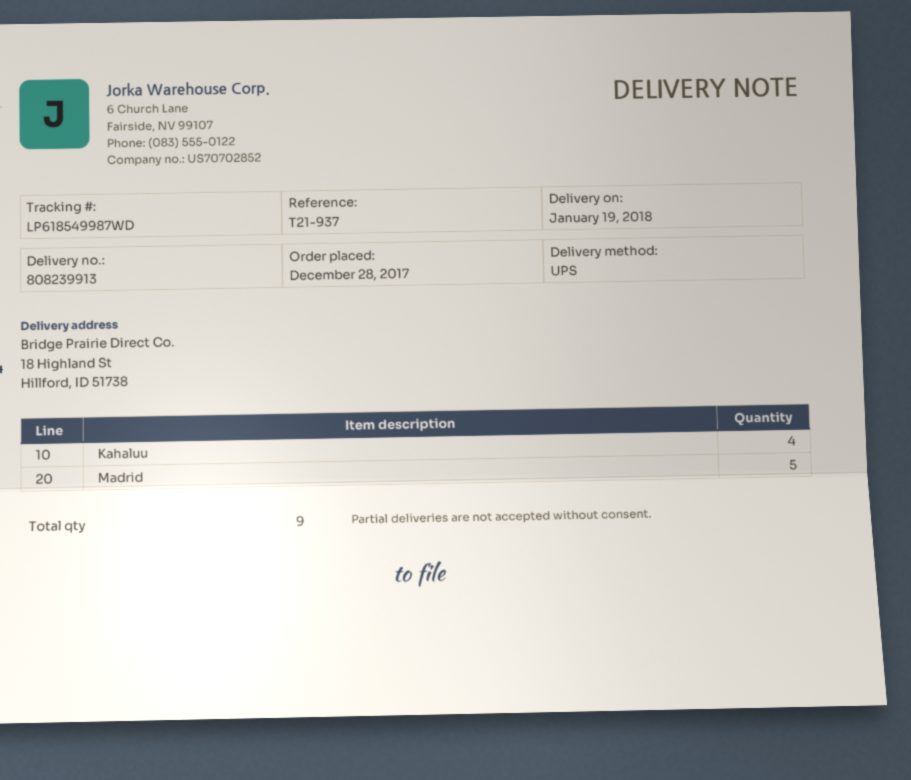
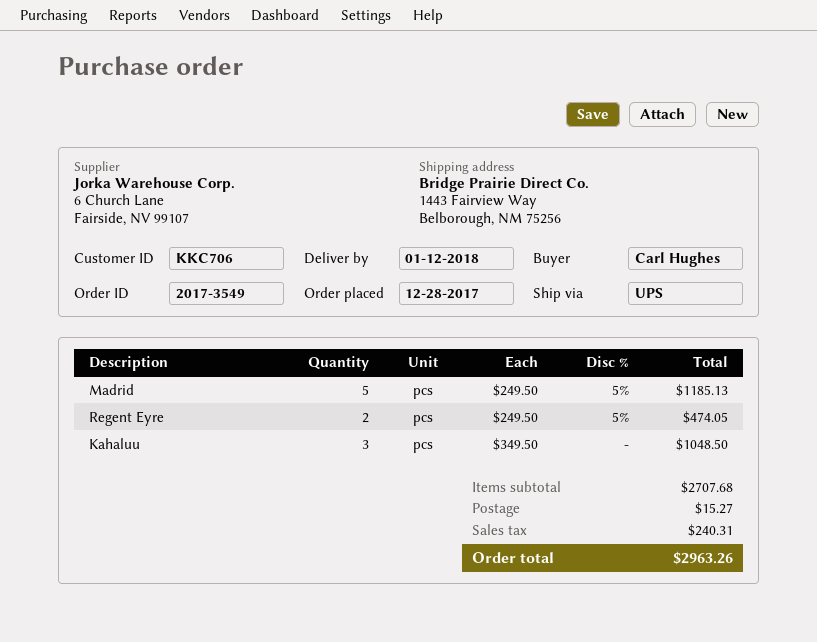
delivery date: 2018-01-19 -> 2018-01-12
ship to: 18 Highland St, Hillford, ID 51738 -> 1443 Fairview Way, Belborough, NM 75256
Kahaluu: 4 -> 3
Regent Eyre: none -> 2

